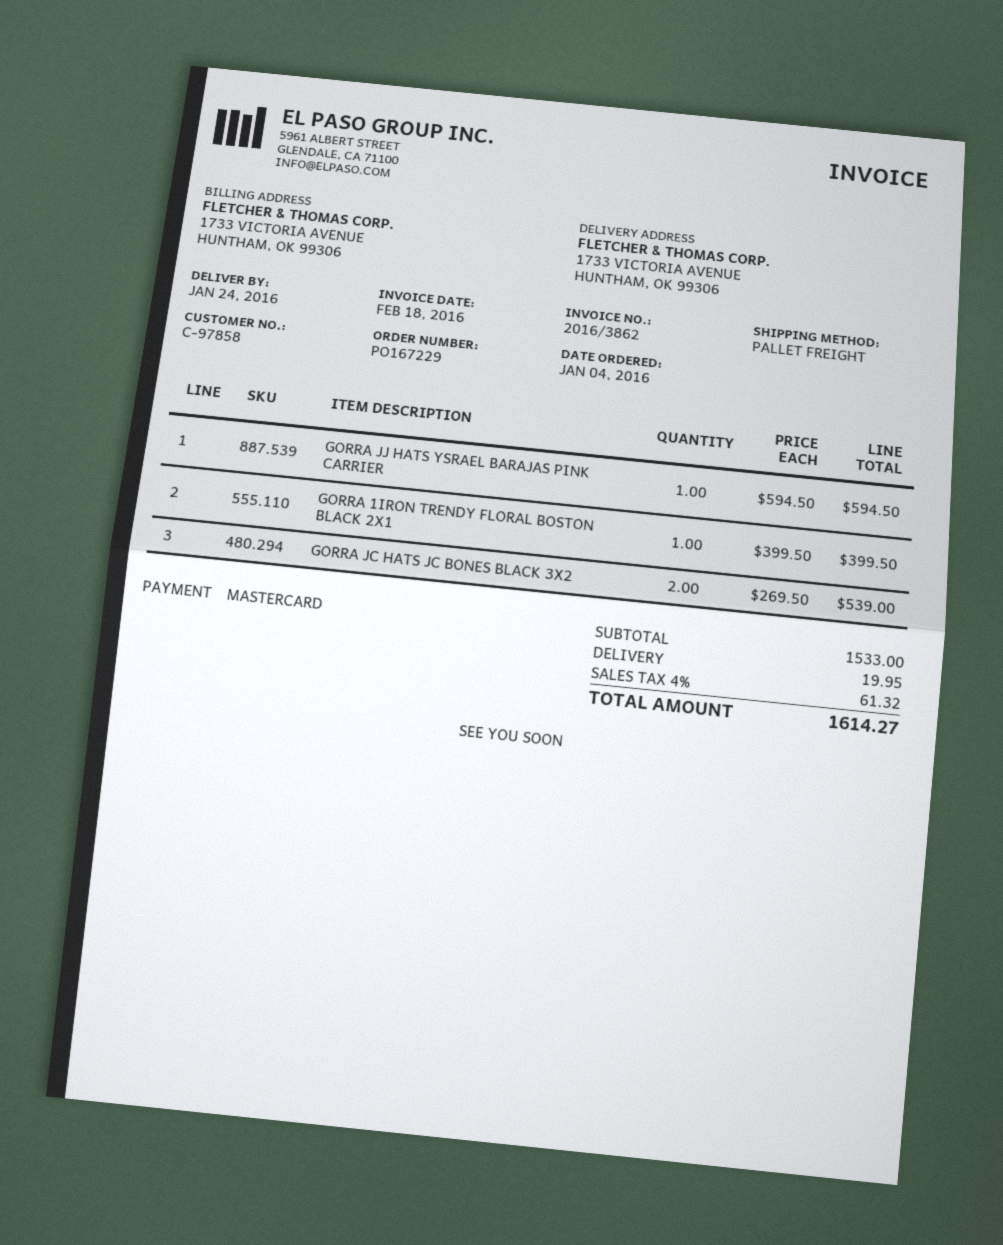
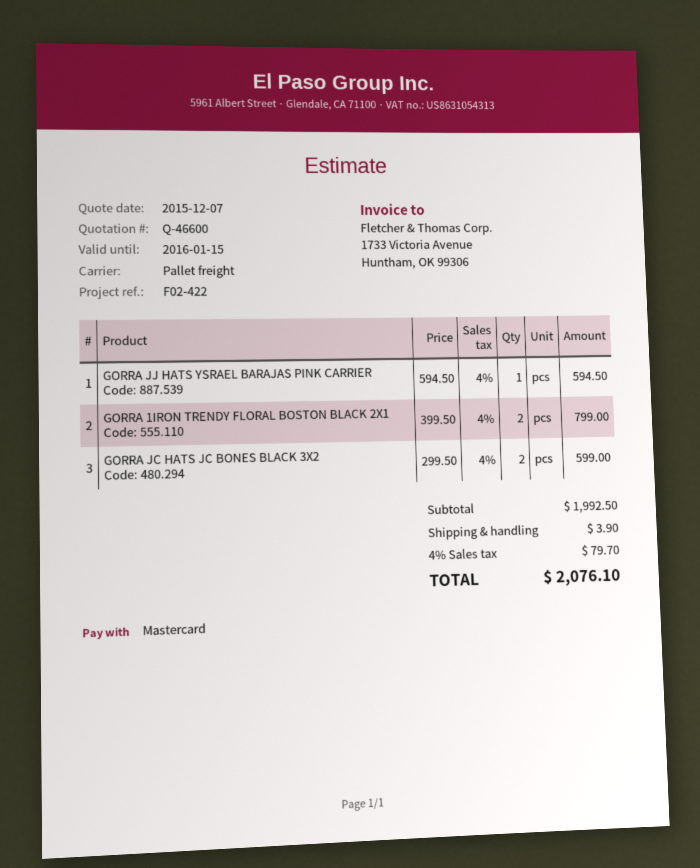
GORRA 1IRON TRENDY FLORAL BOSTON BLACK 2X1: 1 x 399.50 = 399.50 -> 2 x 399.50 = 799.00
GORRA JC HATS JC BONES BLACK 3X2: 2 x 269.50 = 539.00 -> 2 x 299.50 = 599.00
subtotal: 1533.00 -> 1992.50
shipping: 19.95 -> 3.90
tax: 4% = 61.32 -> 4% = 79.70
total: 1614.27 -> 2076.10

